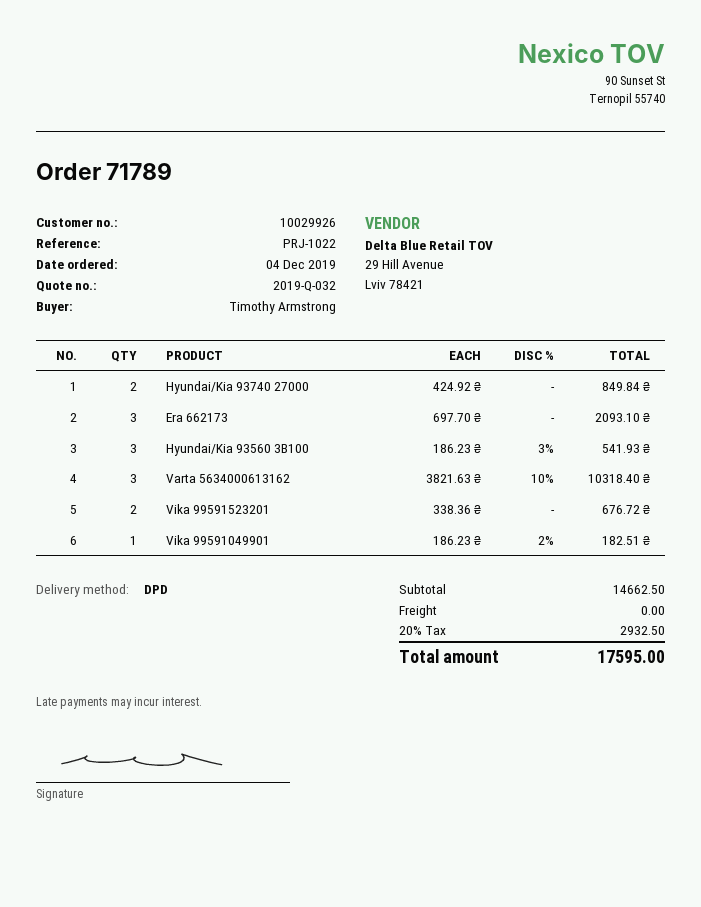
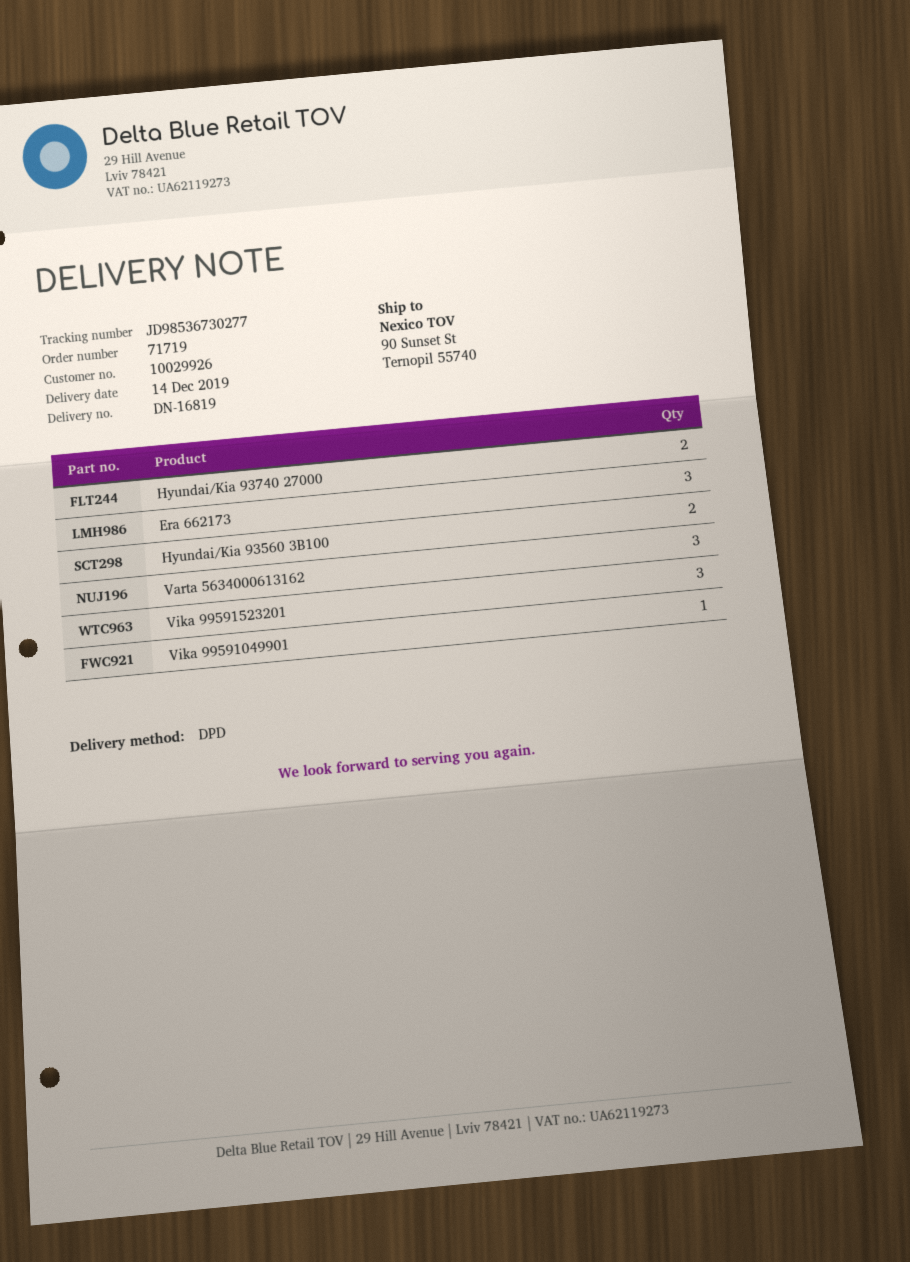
order number: 71789 -> 71719
Hyundai/Kia 93560 3B100: 3 -> 2
Vika 99591523201: 2 -> 3

